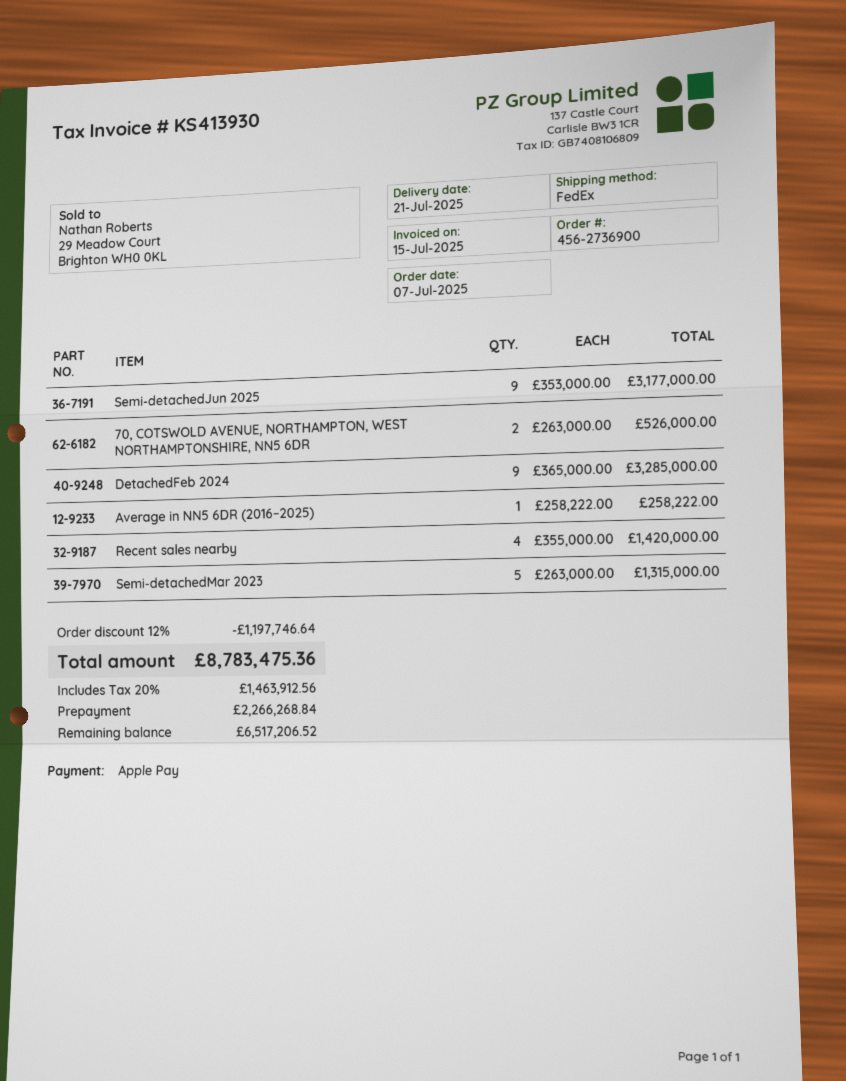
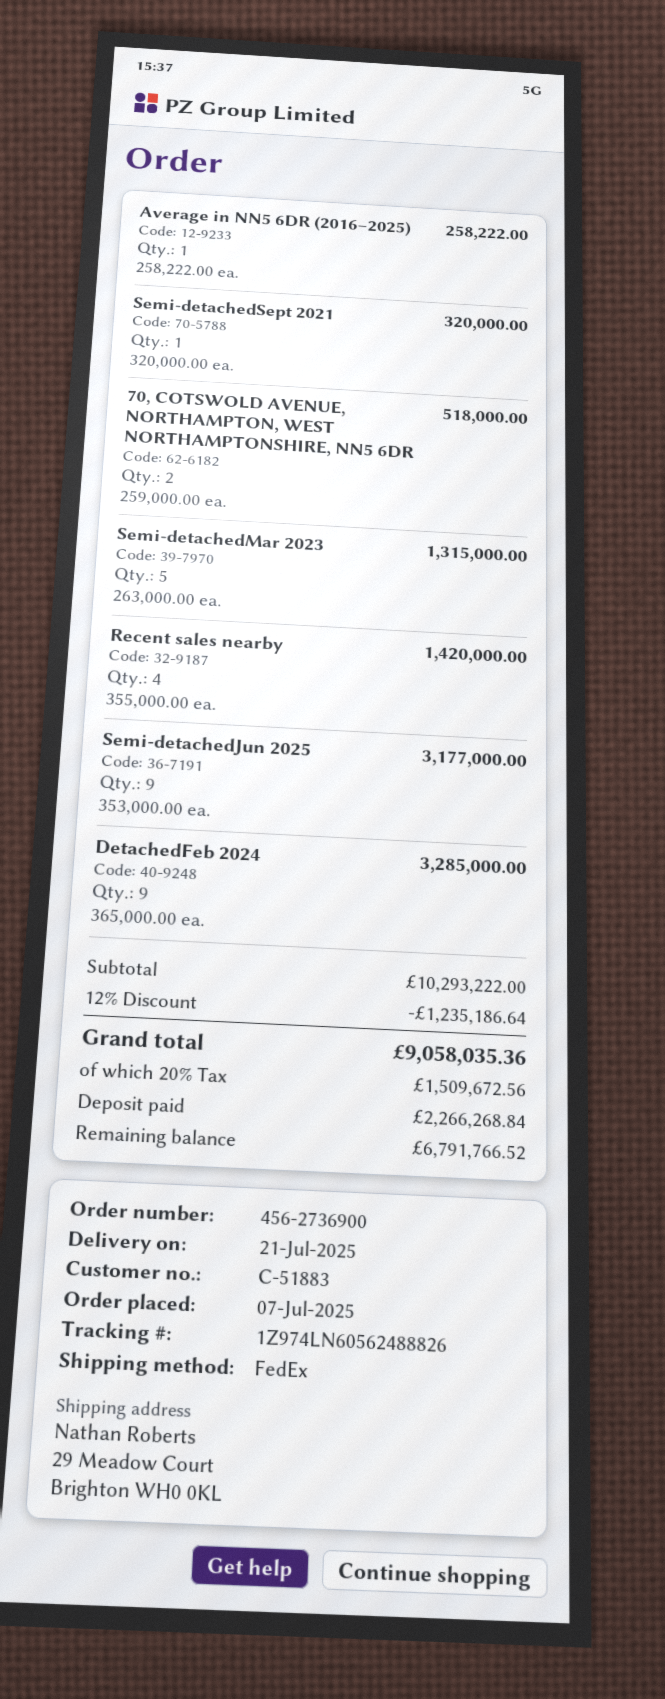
70, COTSWOLD AVENUE, NORTHAMPTON, WEST NORTHAMPTONSHIRE, NN5 6DR: 2 x 263000.00 = 526000.00 -> 2 x 259000.00 = 518000.00
Semi-detachedSept 2021: none -> 1 x 320000.00 = 320000.00
discount: 12% = 1197746.64 -> 12% = 1235186.64
tax: 20% = 1463912.56 -> 20% = 1509672.56
total: 8783475.36 -> 9058035.36
balance: 6517206.52 -> 6791766.52

